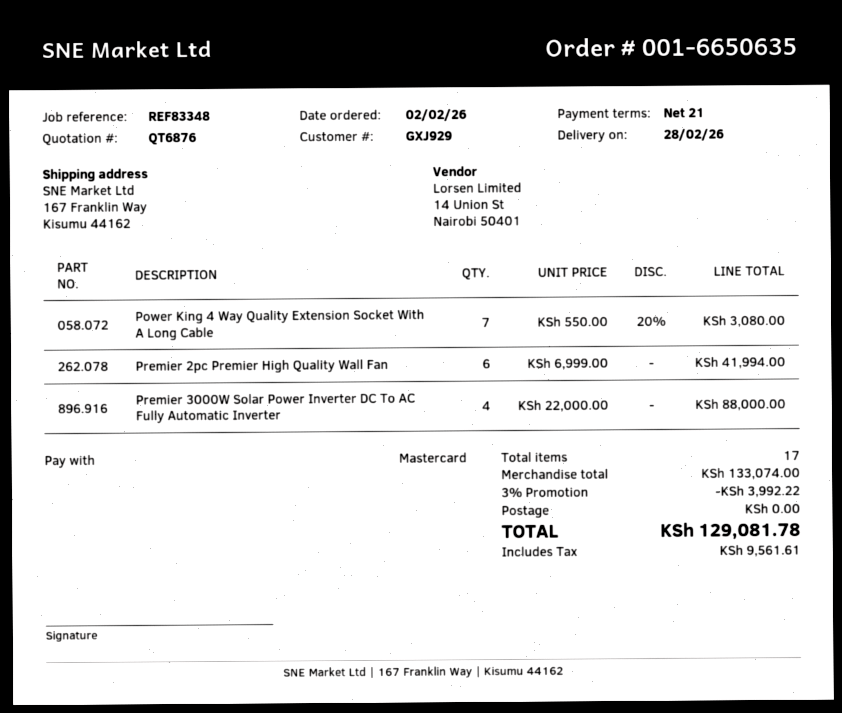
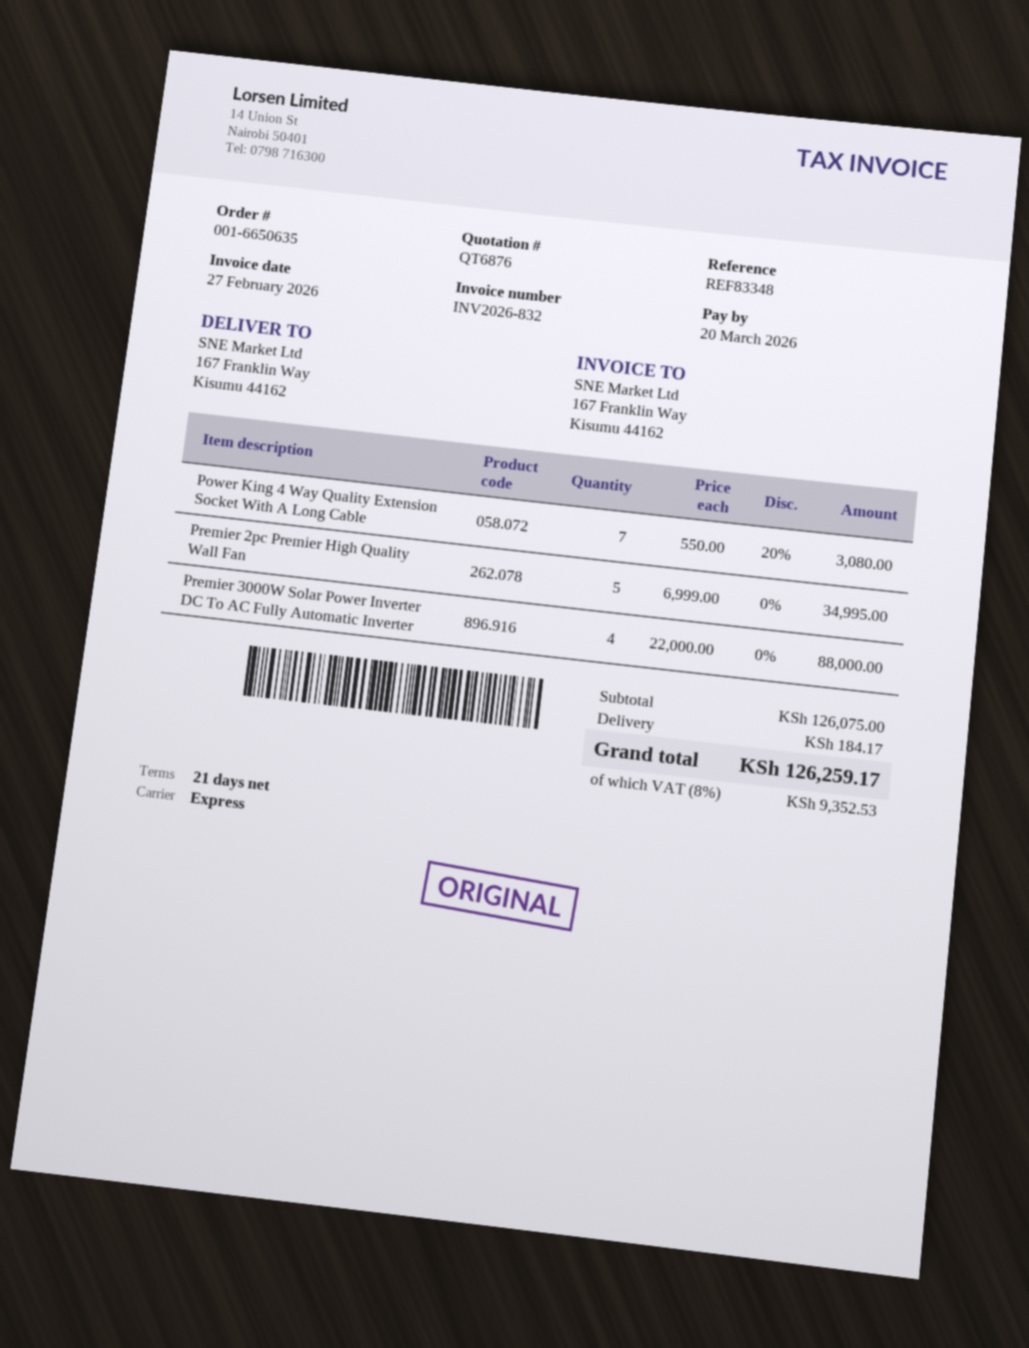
Premier 2pc Premier High Quality Wall Fan: 6 x 6999.00 = 41994.00 -> 5 x 6999.00 = 34995.00
subtotal: 133074.00 -> 126075.00
discount: 3% = 3992.22 -> none
shipping: 0.00 -> 184.17
tax: 9561.61 -> 9352.53
total: 129081.78 -> 126259.17

